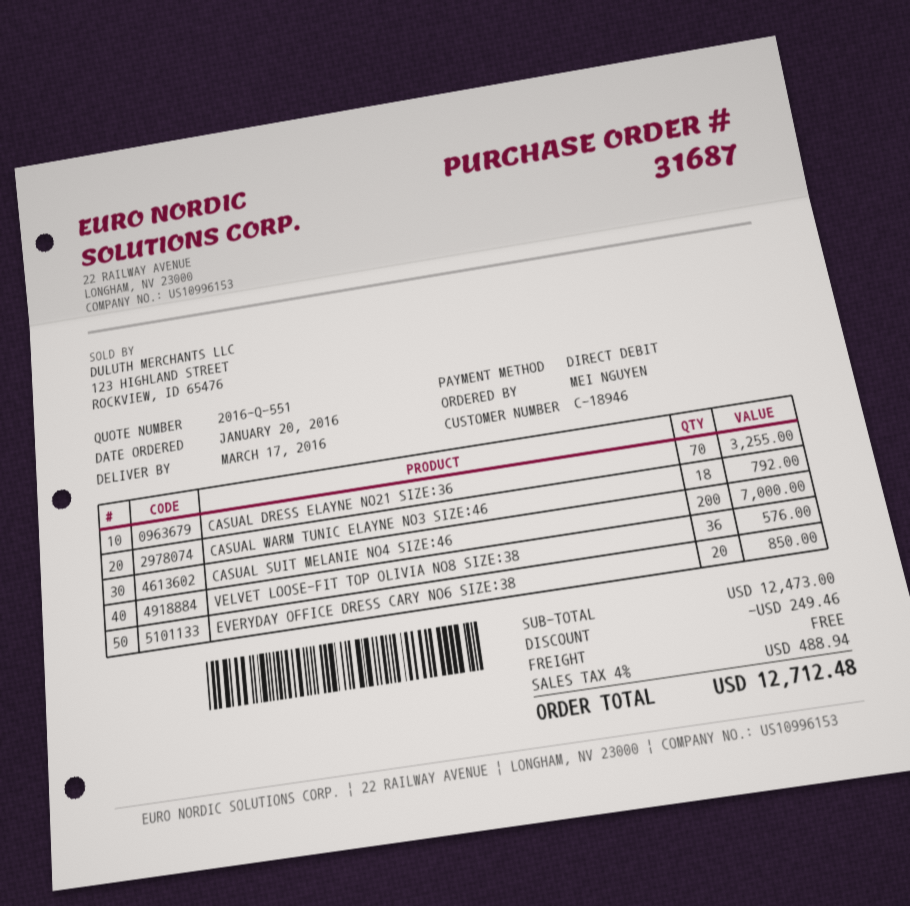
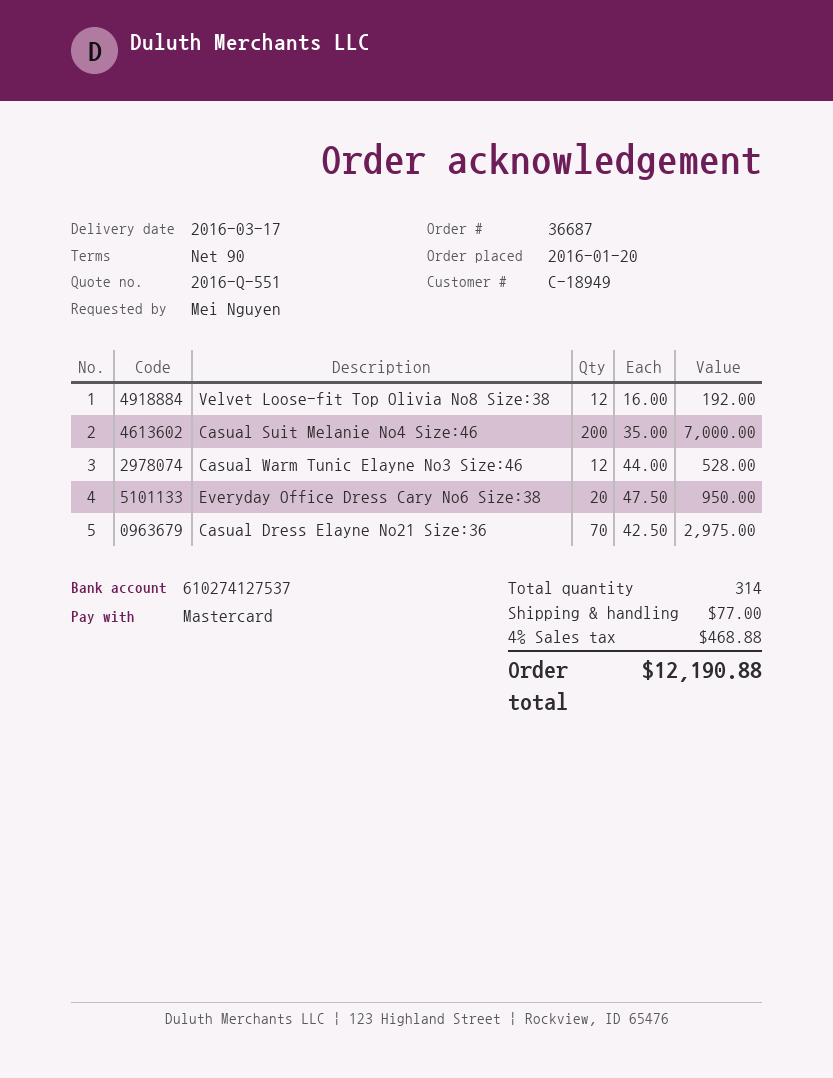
order number: 31687 -> 36687
customer number: C-18946 -> C-18949
payment method: direct debit -> Mastercard
CASUAL DRESS ELAYNE NO21 SIZE:36: 70 for 3255.00 -> 70 for 2975.00
CASUAL WARM TUNIC ELAYNE NO3 SIZE:46: 18 for 792.00 -> 12 for 528.00
VELVET LOOSE-FIT TOP OLIVIA NO8 SIZE:38: 36 for 576.00 -> 12 for 192.00
EVERYDAY OFFICE DRESS CARY NO6 SIZE:38: 20 for 850.00 -> 20 for 950.00
discount: 249.46 -> none
shipping: 0.00 -> 77.00
tax: 4% = 488.94 -> 4% = 468.88
total: 12712.48 -> 12190.88

